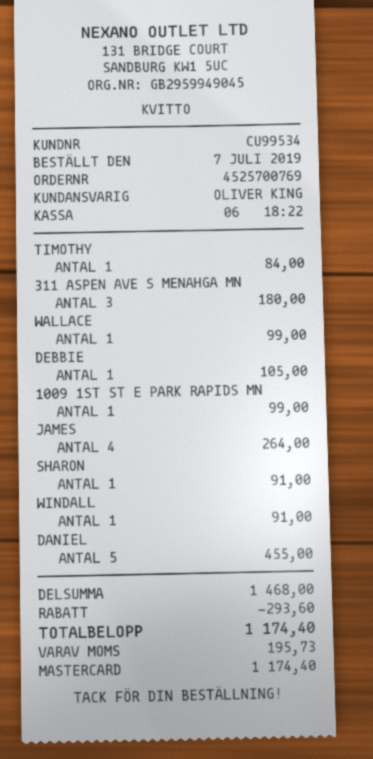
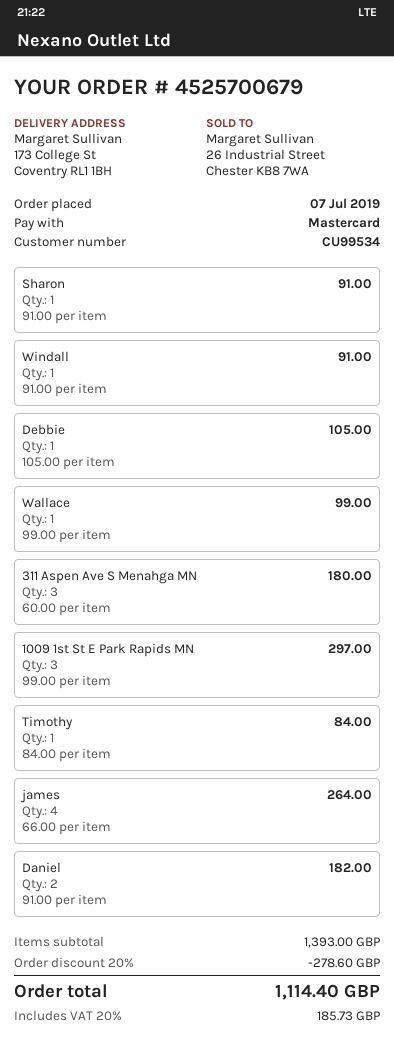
order number: 4525700769 -> 4525700679
1009 1ST ST E PARK RAPIDS MN: 1 for 99.00 -> 3 for 297.00
DANIEL: 5 for 455.00 -> 2 for 182.00
subtotal: 1468.00 -> 1393.00
discount: 293.60 -> 278.60
tax: 195.73 -> 185.73
total: 1174.40 -> 1114.40

